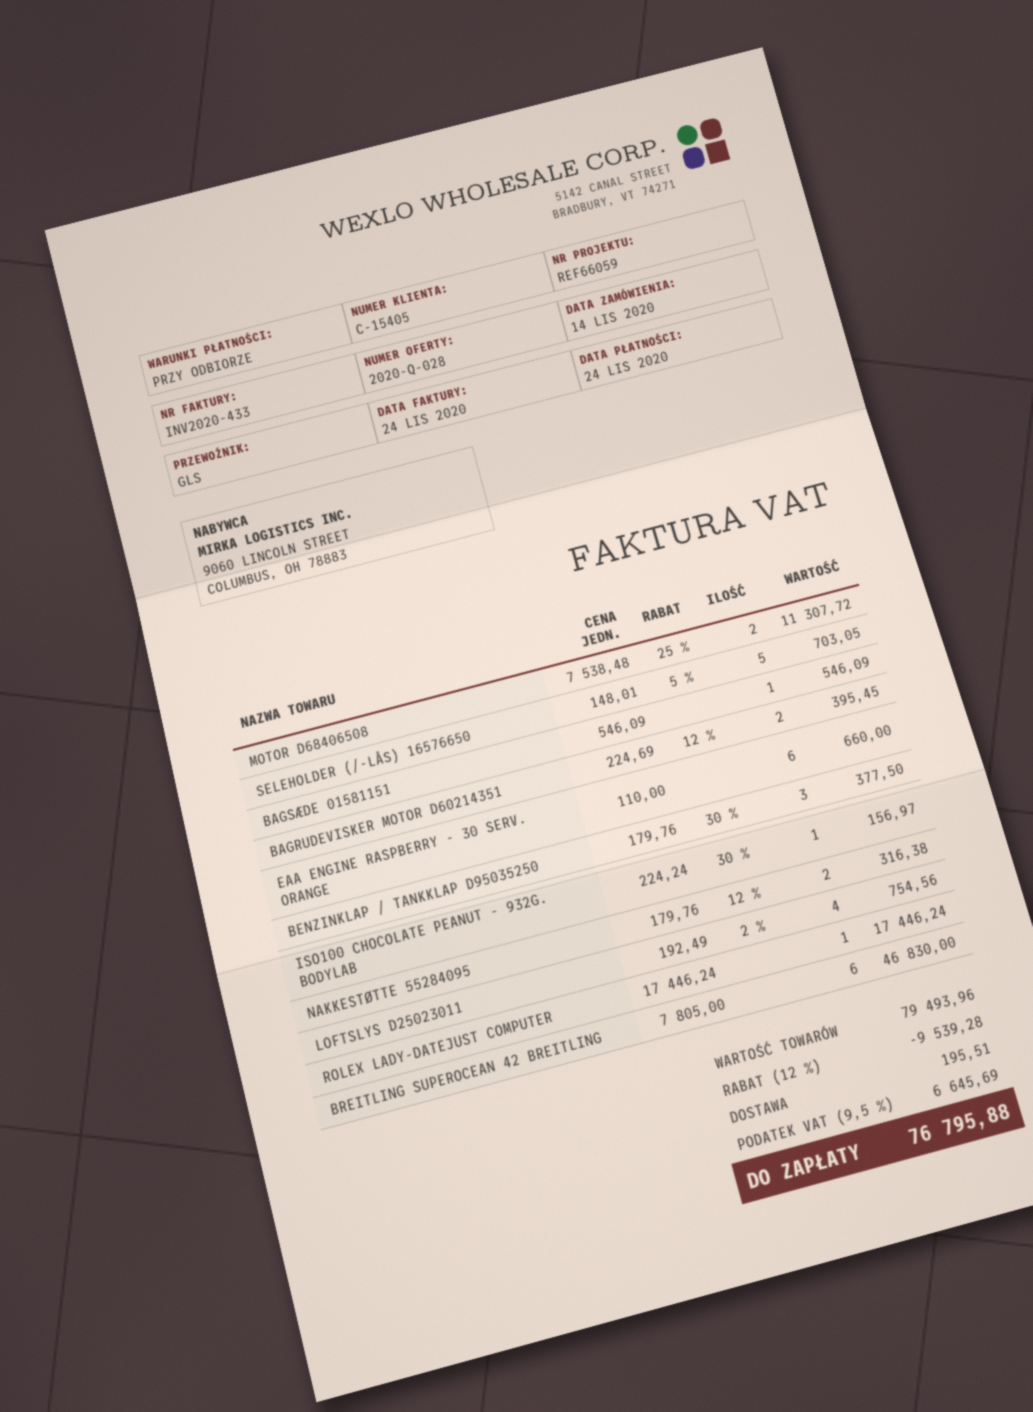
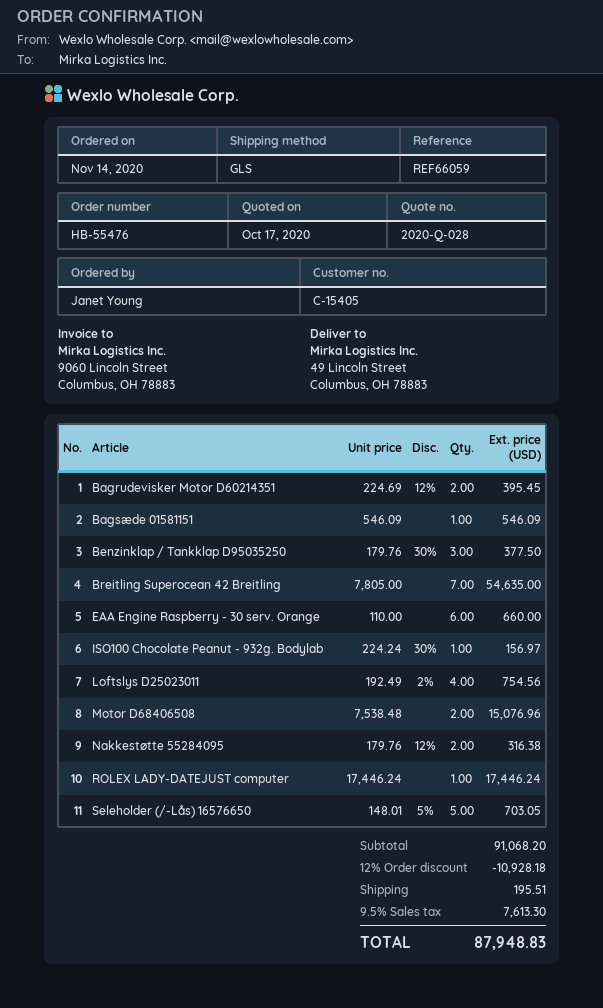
MOTOR D68406508: 2 x 7538.48 - 25% = 11307.72 -> 2 x 7538.48 = 15076.96
BREITLING SUPEROCEAN 42 BREITLING: 6 x 7805.00 = 46830.00 -> 7 x 7805.00 = 54635.00
subtotal: 79493.96 -> 91068.20
discount: 12% = 9539.28 -> 12% = 10928.18
tax: 9.5% = 6645.69 -> 9.5% = 7613.30
total: 76795.88 -> 87948.83

